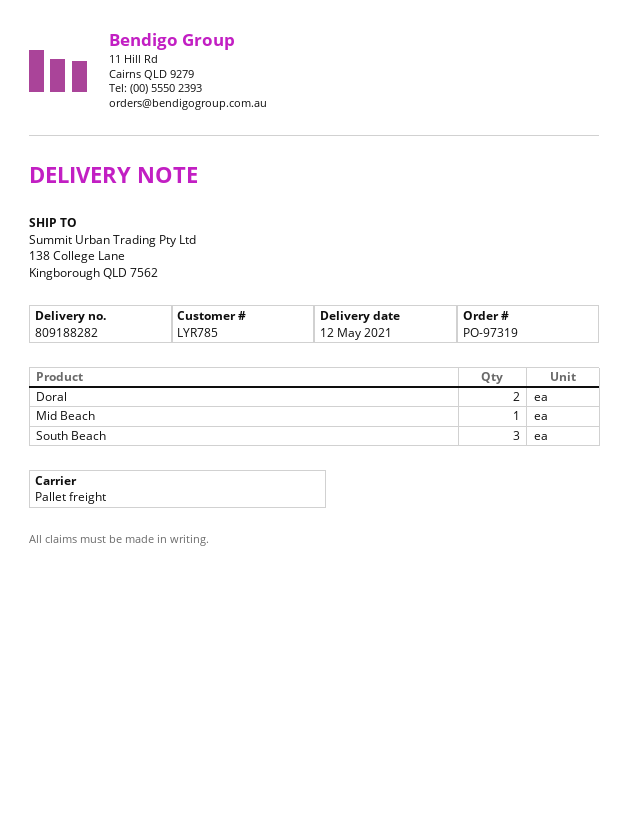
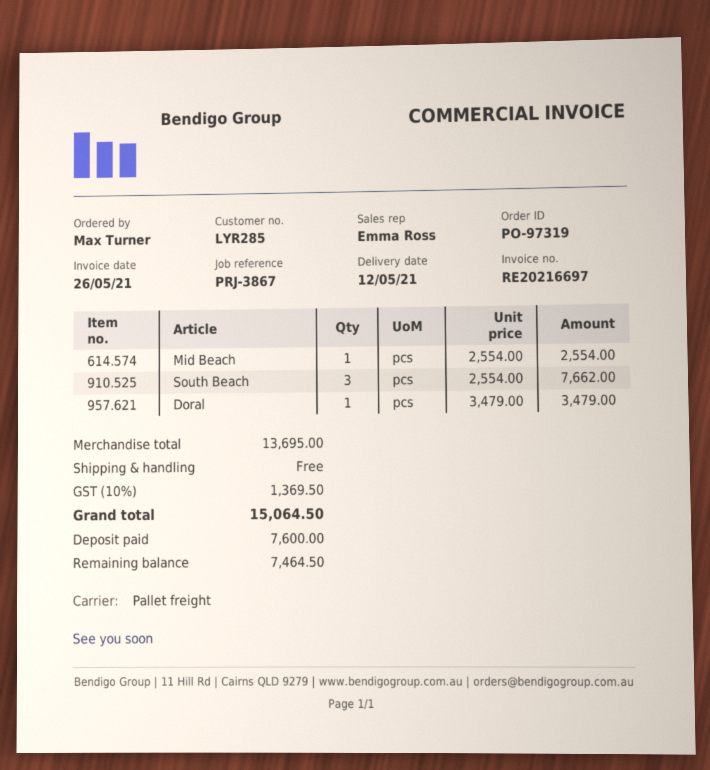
customer number: LYR785 -> LYR285
Doral: 2 -> 1

